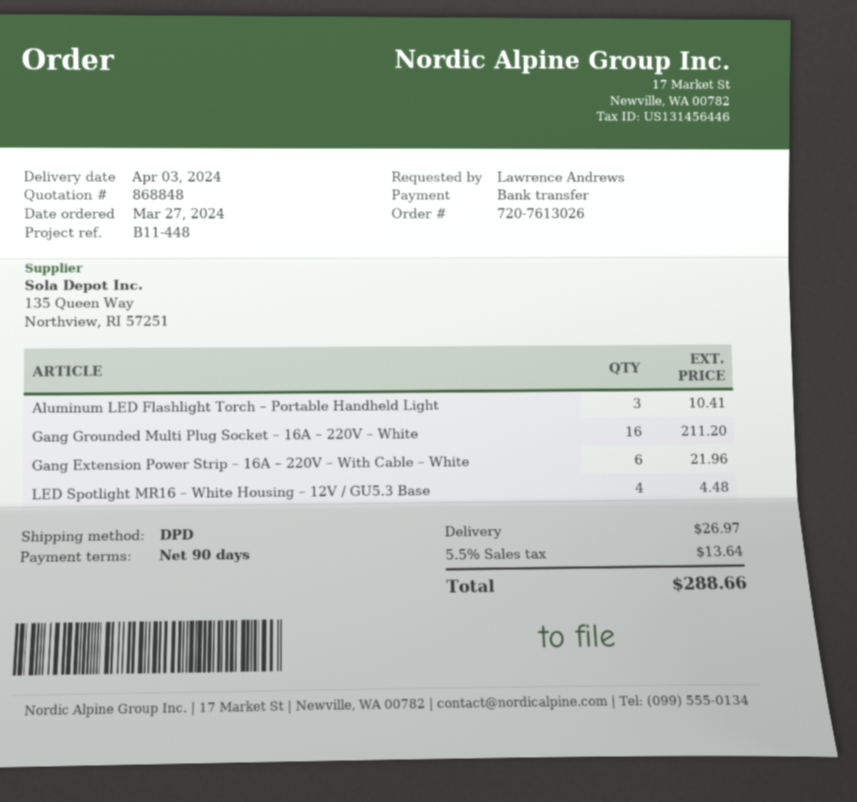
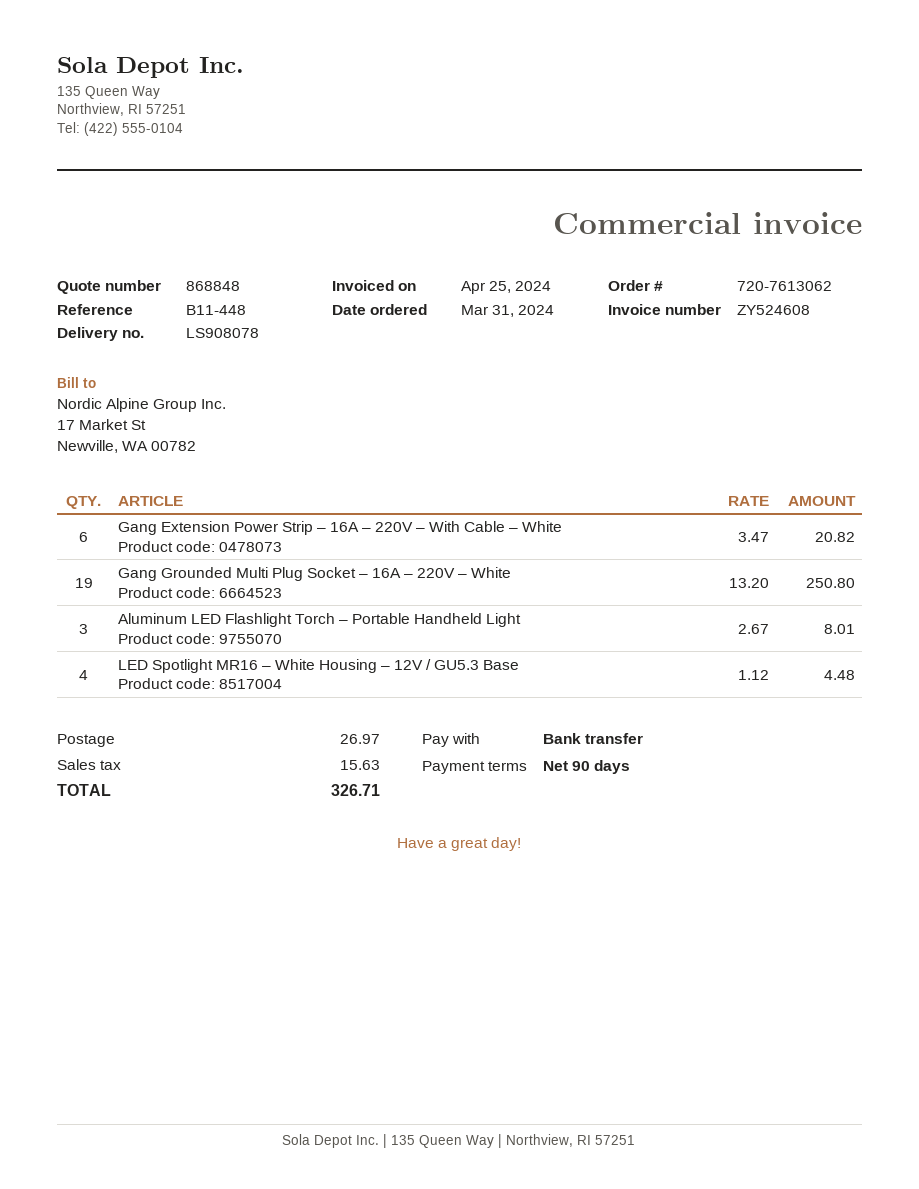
order number: 720-7613026 -> 720-7613062
order date: 2024-03-27 -> 2024-03-31
Aluminum LED Flashlight Torch – Portable Handheld Light: 3 for 10.41 -> 3 for 8.01
Gang Grounded Multi Plug Socket – 16A – 220V – White: 16 for 211.20 -> 19 for 250.80
Gang Extension Power Strip – 16A – 220V – With Cable – White: 6 for 21.96 -> 6 for 20.82
tax: 13.64 -> 15.63
total: 288.66 -> 326.71

